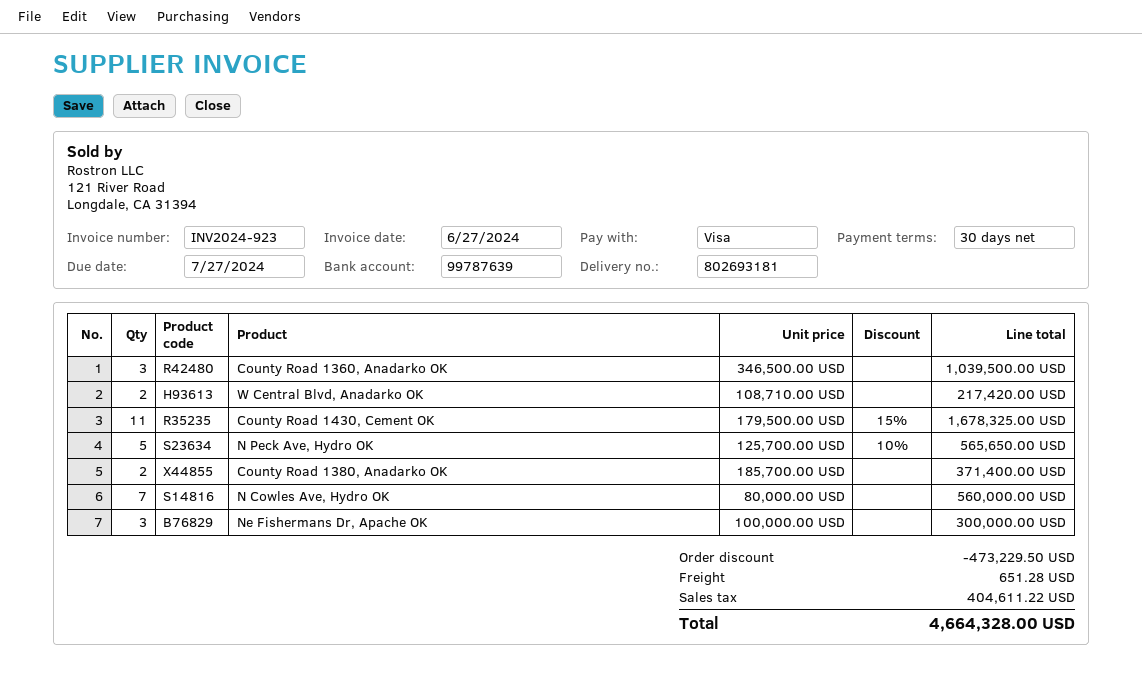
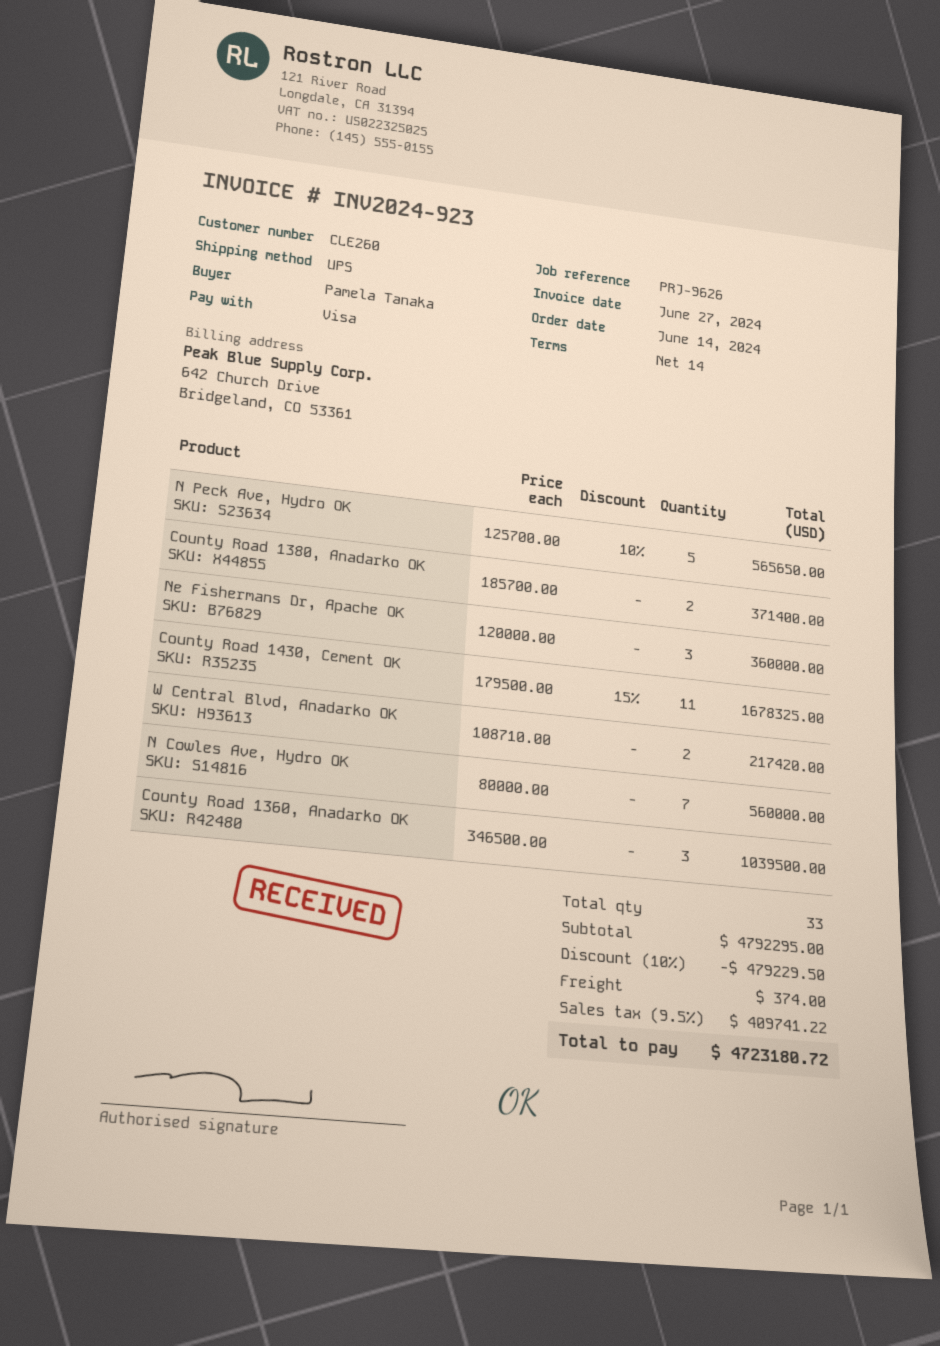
payment terms: 30 days -> 14 days
Ne Fishermans Dr, Apache OK: 3 x 100000.00 = 300000.00 -> 3 x 120000.00 = 360000.00
discount: 473229.50 -> 479229.50
shipping: 651.28 -> 374.00
tax: 404611.22 -> 409741.22
total: 4664328.00 -> 4723180.72

